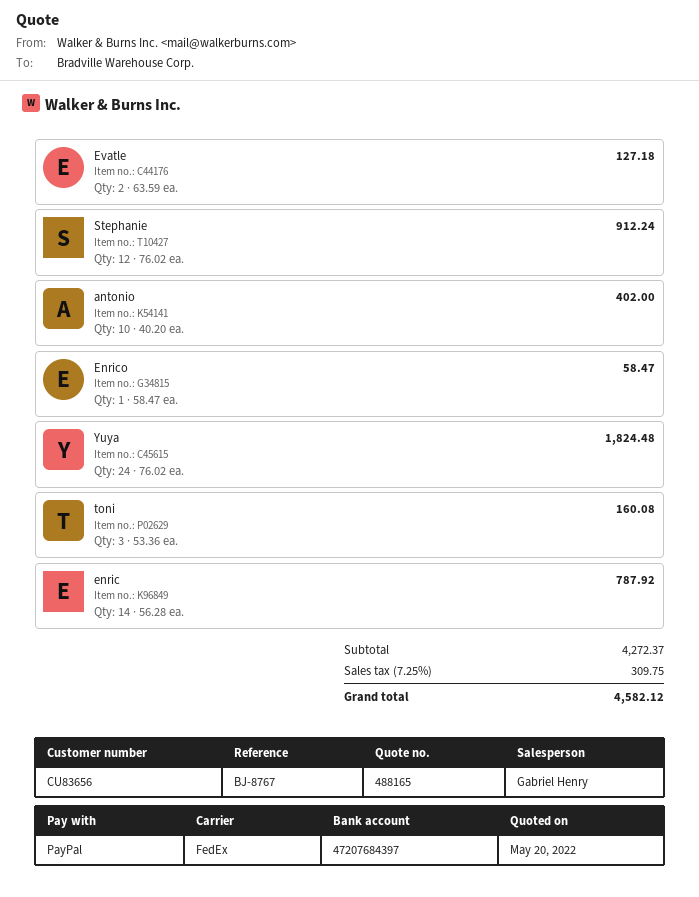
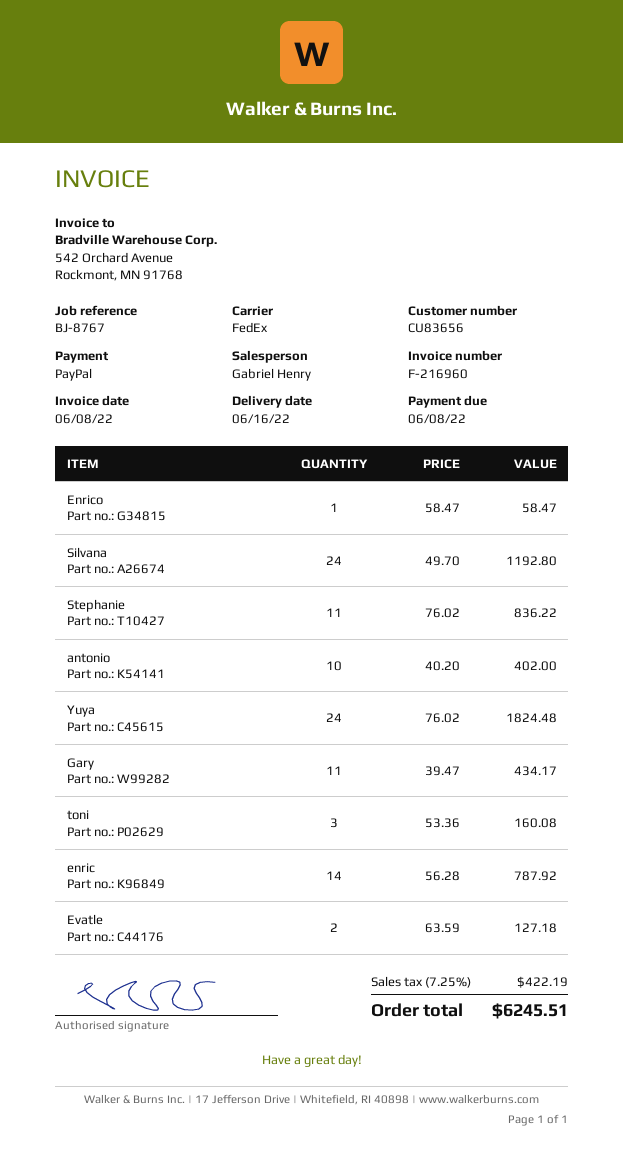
Stephanie: 12 x 76.02 = 912.24 -> 11 x 76.02 = 836.22
Silvana: none -> 24 x 49.70 = 1192.80
Gary: none -> 11 x 39.47 = 434.17
tax: 7.25% = 309.75 -> 7.25% = 422.19
total: 4582.12 -> 6245.51

